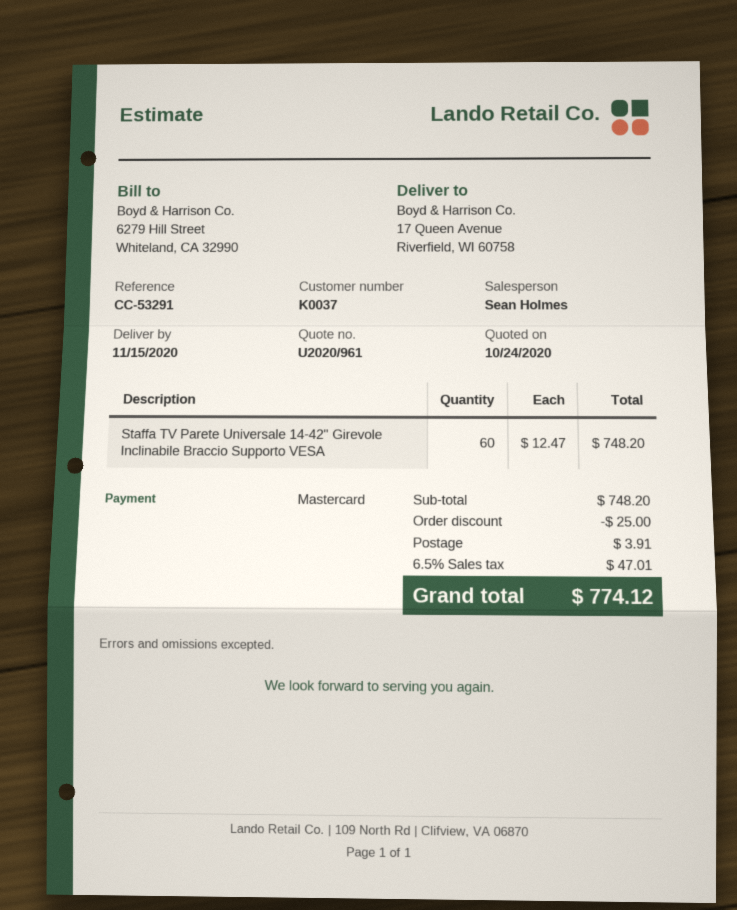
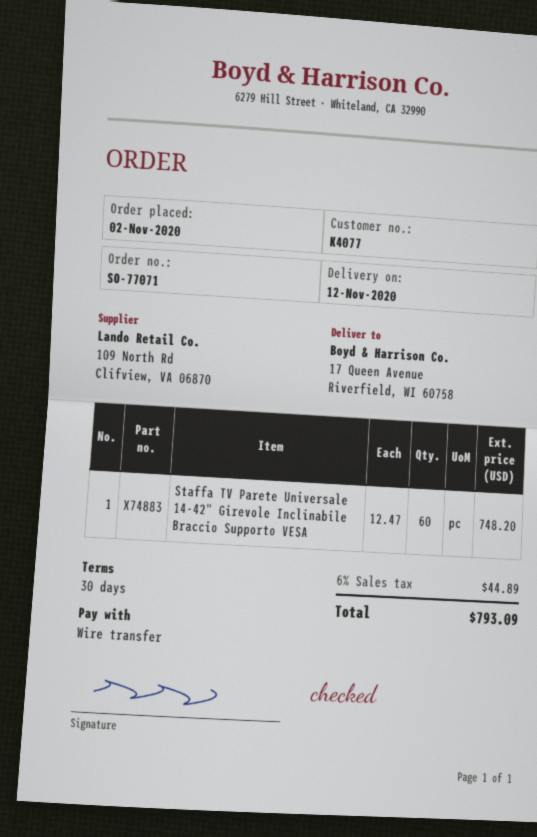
delivery date: 2020-11-15 -> 2020-11-12
customer number: K0037 -> K4077
payment method: Mastercard -> bank transfer
discount: 25.00 -> none
shipping: 3.91 -> none
tax: 6.5% = 47.01 -> 6% = 44.89
total: 774.12 -> 793.09

